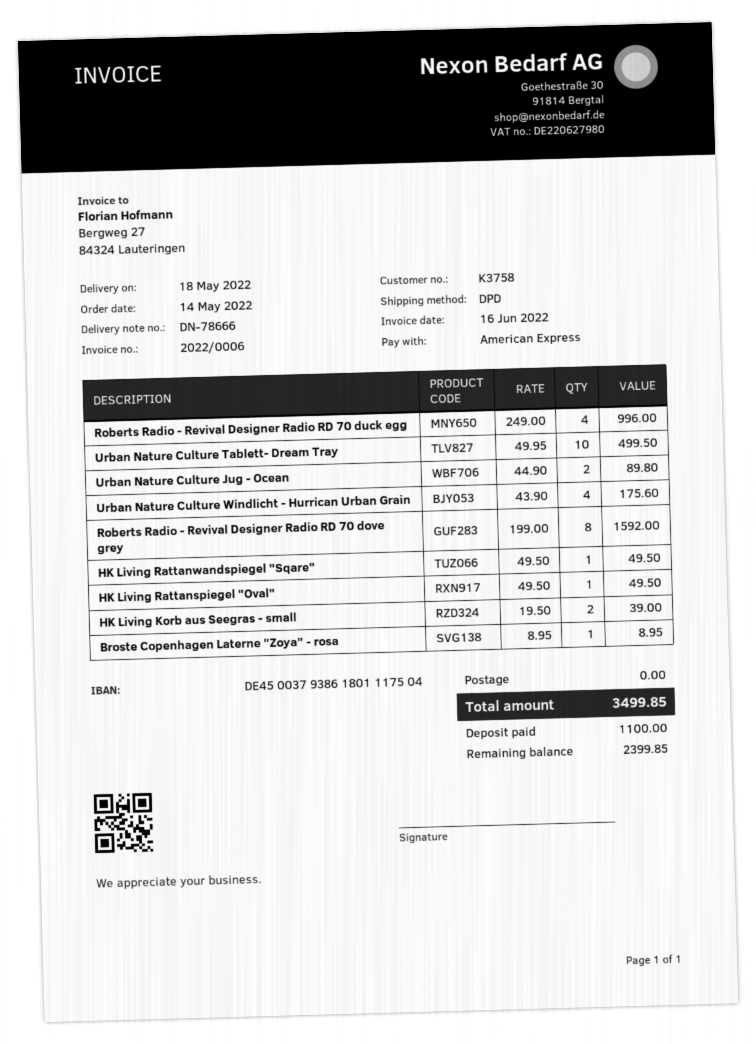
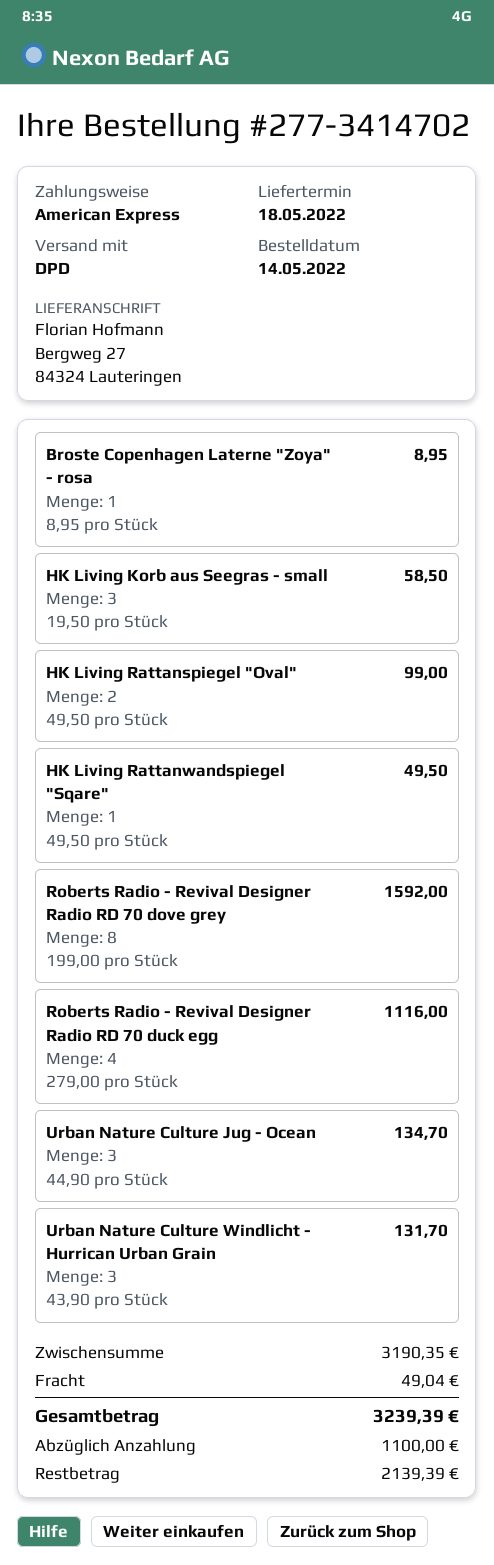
Roberts Radio - Revival Designer Radio RD 70 duck egg: 4 x 249.00 = 996.00 -> 4 x 279.00 = 1116.00
Urban Nature Culture Tablett- Dream Tray: 10 x 49.95 = 499.50 -> none
Urban Nature Culture Jug - Ocean: 2 x 44.90 = 89.80 -> 3 x 44.90 = 134.70
Urban Nature Culture Windlicht - Hurrican Urban Grain: 4 x 43.90 = 175.60 -> 3 x 43.90 = 131.70
HK Living Rattanspiegel "Oval": 1 x 49.50 = 49.50 -> 2 x 49.50 = 99.00
HK Living Korb aus Seegras - small: 2 x 19.50 = 39.00 -> 3 x 19.50 = 58.50
shipping: 0.00 -> 49.04
total: 3499.85 -> 3239.39
balance: 2399.85 -> 2139.39

